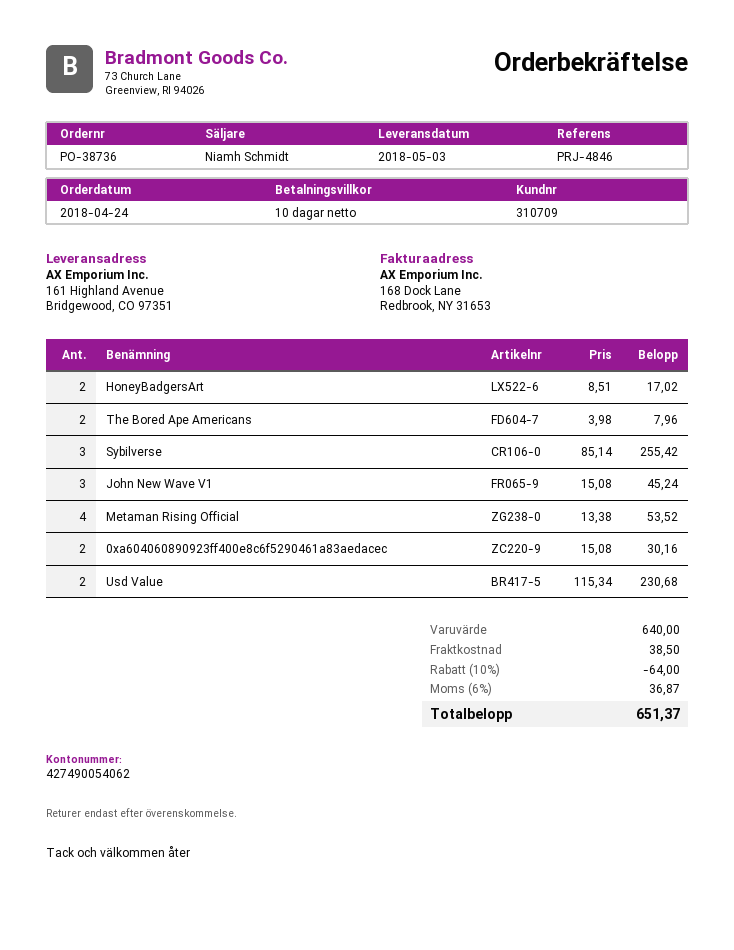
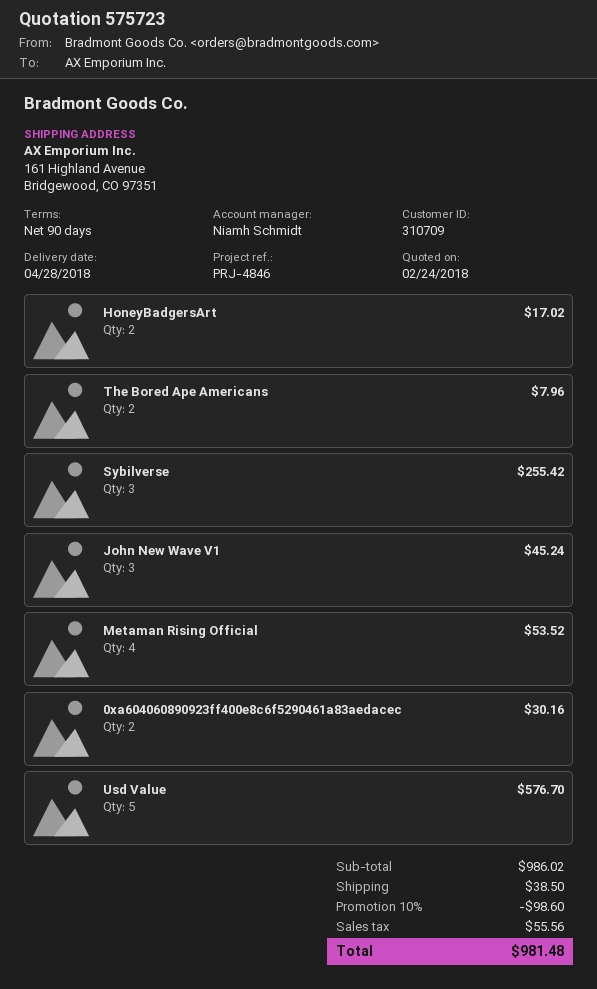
delivery date: 2018-05-03 -> 2018-04-28
payment terms: 10 days -> 90 days
Usd Value: 2 for 230.68 -> 5 for 576.70
subtotal: 640.00 -> 986.02
discount: 10% = 64.00 -> 10% = 98.60
tax: 36.87 -> 55.56
total: 651.37 -> 981.48

